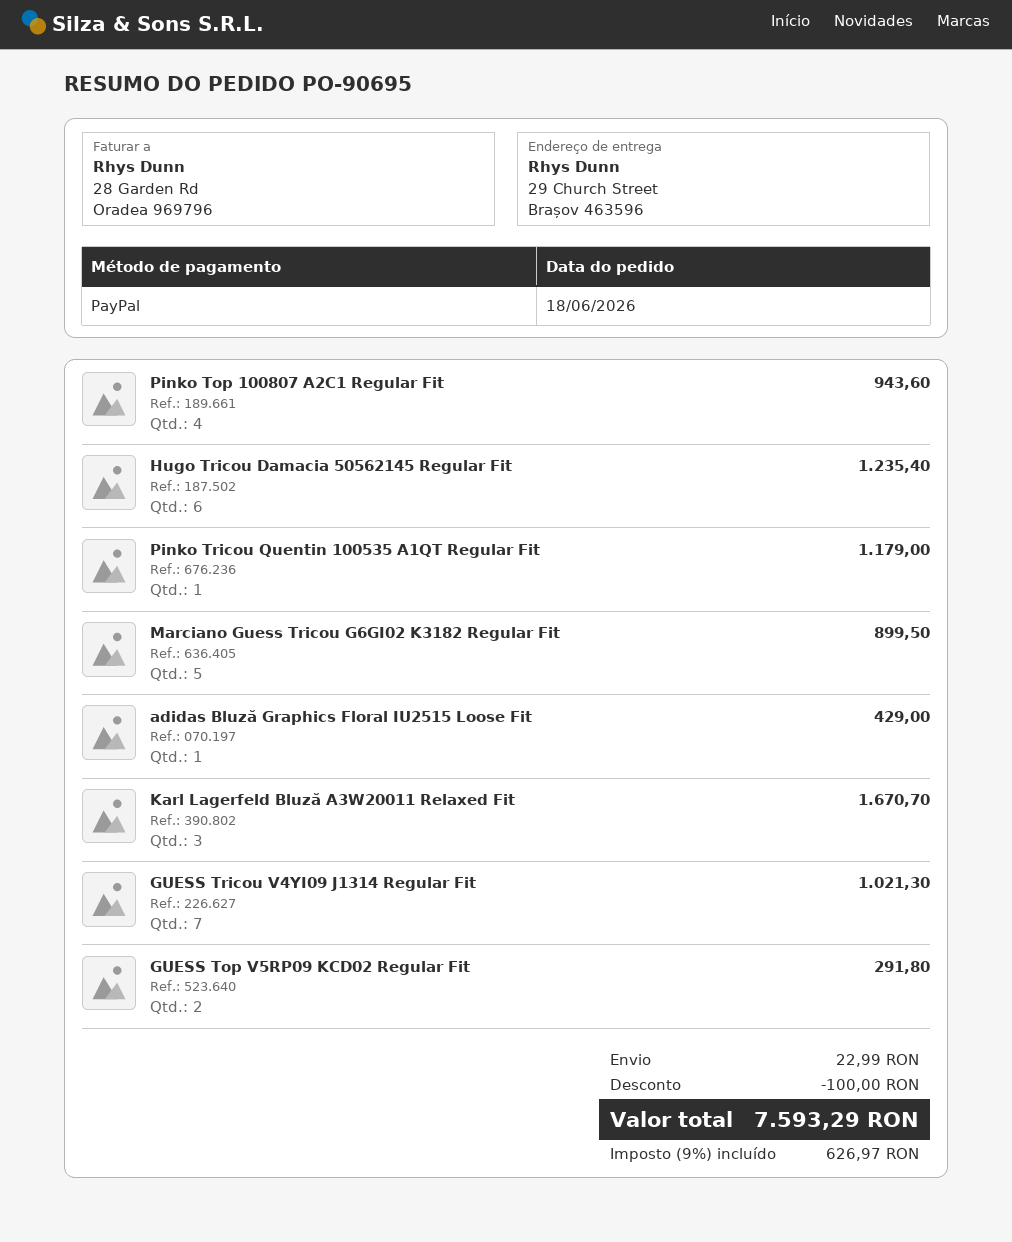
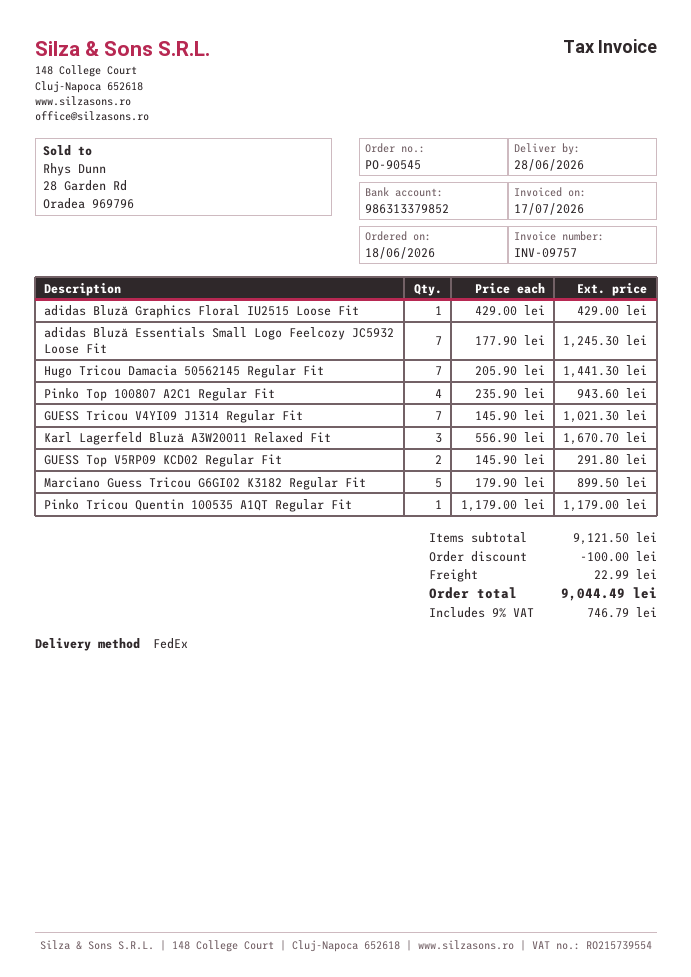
order number: PO-90695 -> PO-90545
Hugo Tricou Damacia 50562145 Regular Fit: 6 for 1235.40 -> 7 for 1441.30
adidas Bluză Essentials Small Logo Feelcozy JC5932 Loose Fit: none -> 7 for 1245.30
tax: 9% = 626.97 -> 9% = 746.79
total: 7593.29 -> 9044.49

